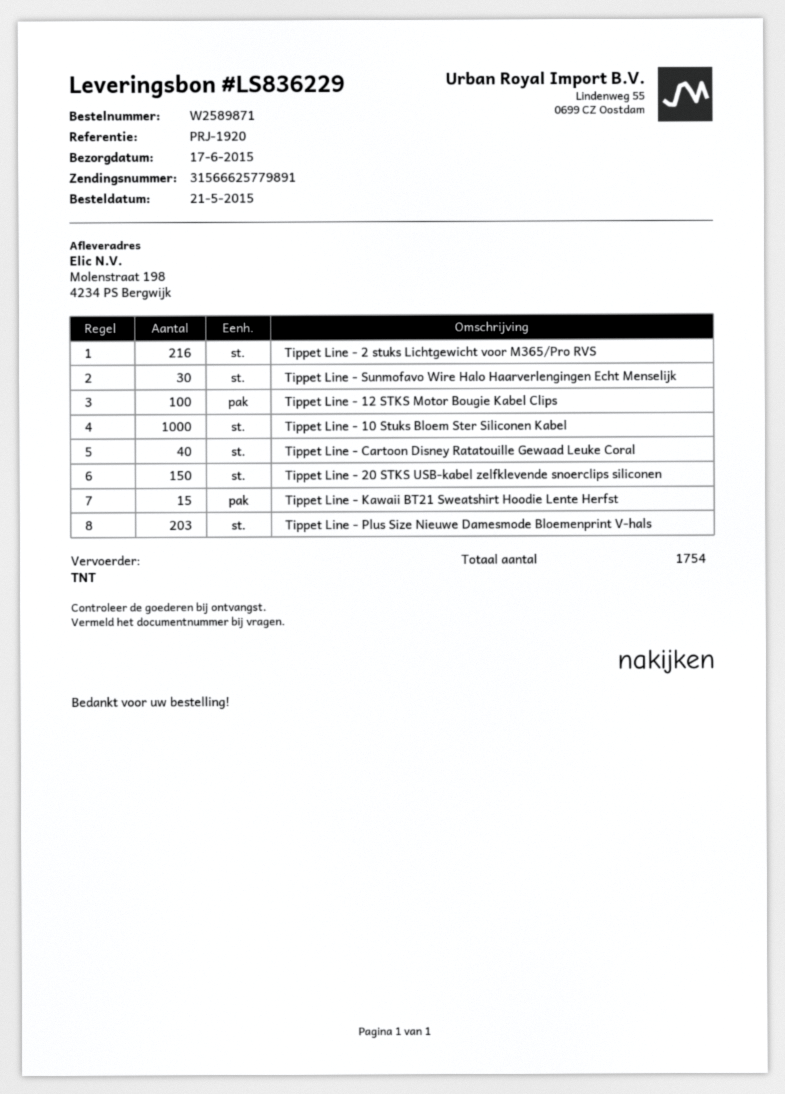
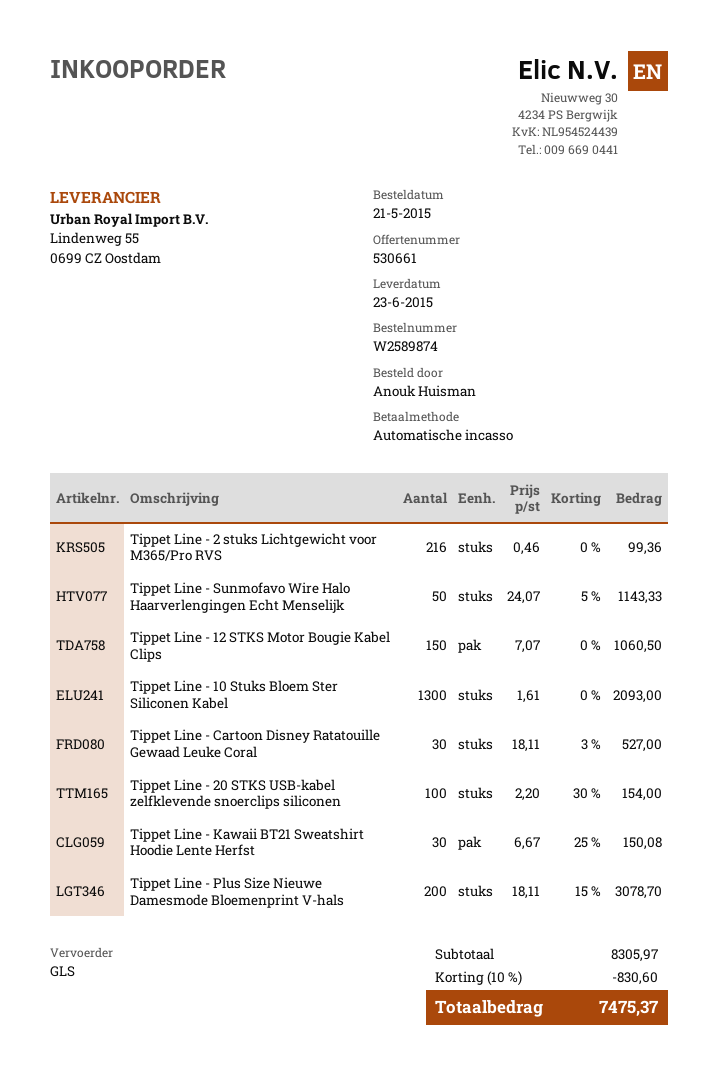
order number: W2589871 -> W2589874
delivery date: 2015-06-17 -> 2015-06-23
shipping method: TNT -> GLS
Tippet Line - Sunmofavo Wire Halo Haarverlengingen Echt Menselijk: 30 -> 50
Tippet Line - 12 STKS Motor Bougie Kabel Clips: 100 -> 150
Tippet Line - 10 Stuks Bloem Ster Siliconen Kabel: 1000 -> 1300
Tippet Line - Cartoon Disney Ratatouille Gewaad Leuke Coral: 40 -> 30
Tippet Line - 20 STKS USB-kabel zelfklevende snoerclips siliconen: 150 -> 100
Tippet Line - Kawaii BT21 Sweatshirt Hoodie Lente Herfst: 15 -> 30
Tippet Line - Plus Size Nieuwe Damesmode Bloemenprint V-hals: 203 -> 200

